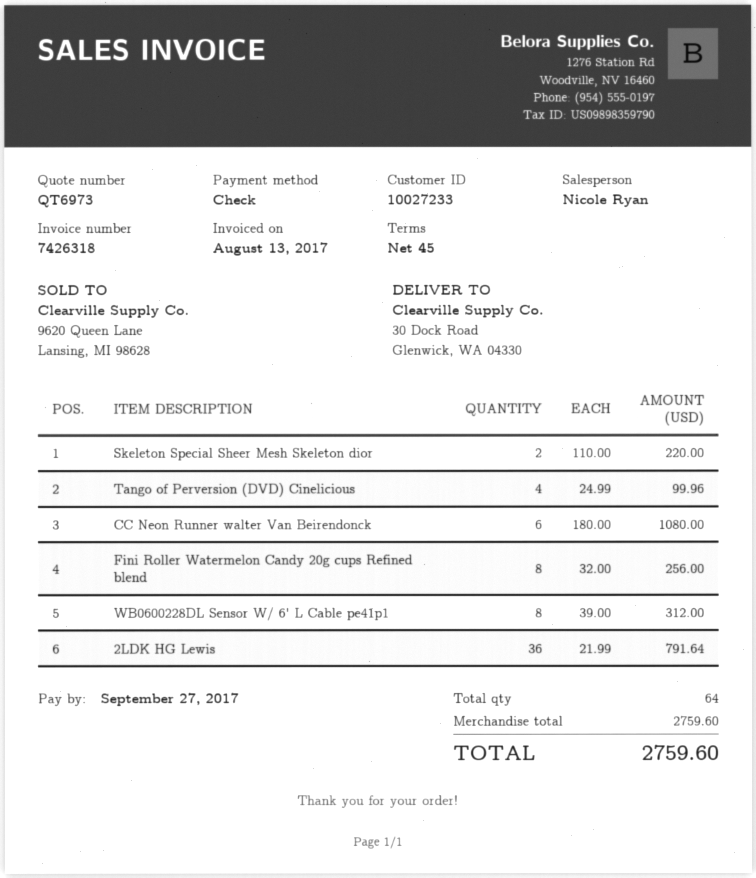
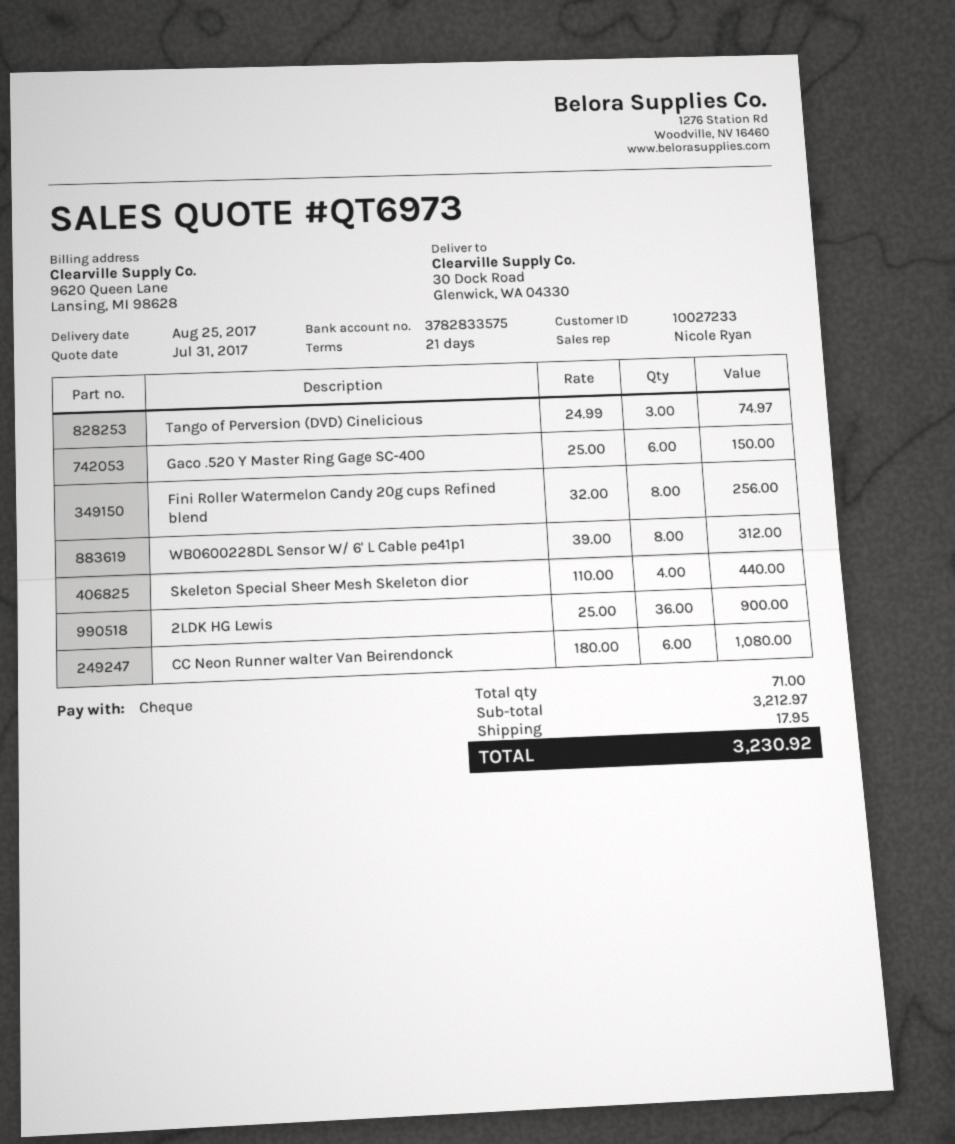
payment terms: 45 days -> 21 days
Skeleton Special Sheer Mesh Skeleton dior: 2 x 110.00 = 220.00 -> 4 x 110.00 = 440.00
Tango of Perversion (DVD) Cinelicious: 4 x 24.99 = 99.96 -> 3 x 24.99 = 74.97
2LDK HG Lewis: 36 x 21.99 = 791.64 -> 36 x 25.00 = 900.00
Gaco .520 Y Master Ring Gage SC-400: none -> 6 x 25.00 = 150.00
total quantity: 64 -> 71
subtotal: 2759.60 -> 3212.97
shipping: none -> 17.95
total: 2759.60 -> 3230.92

